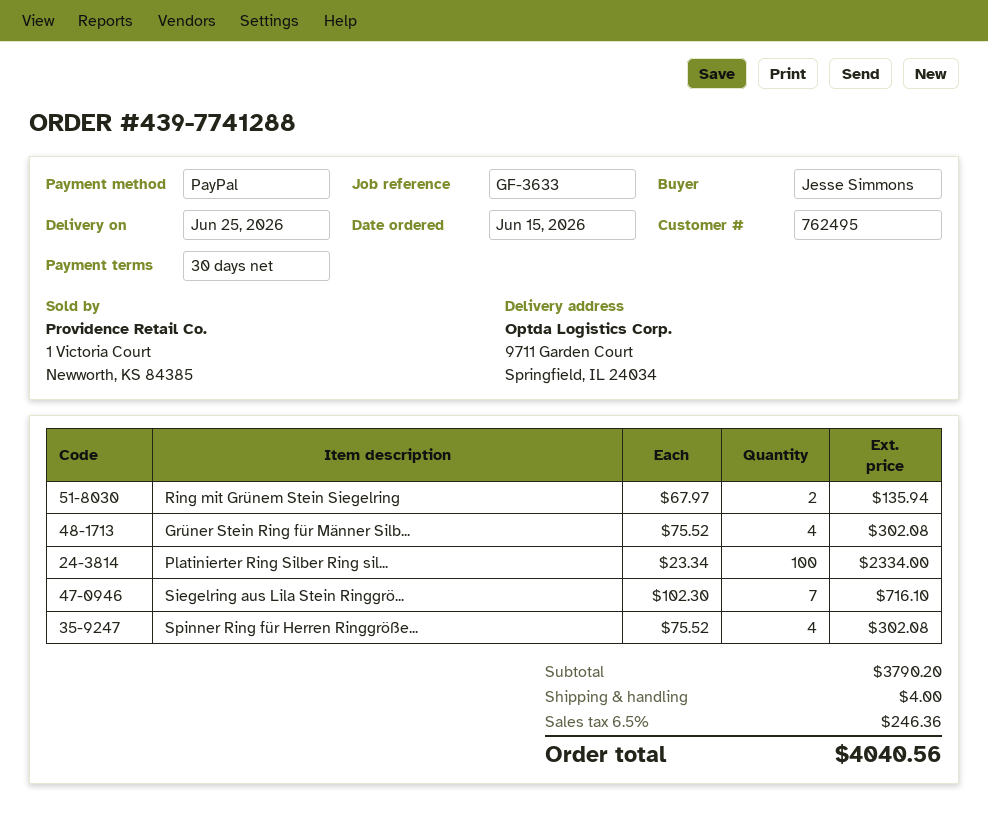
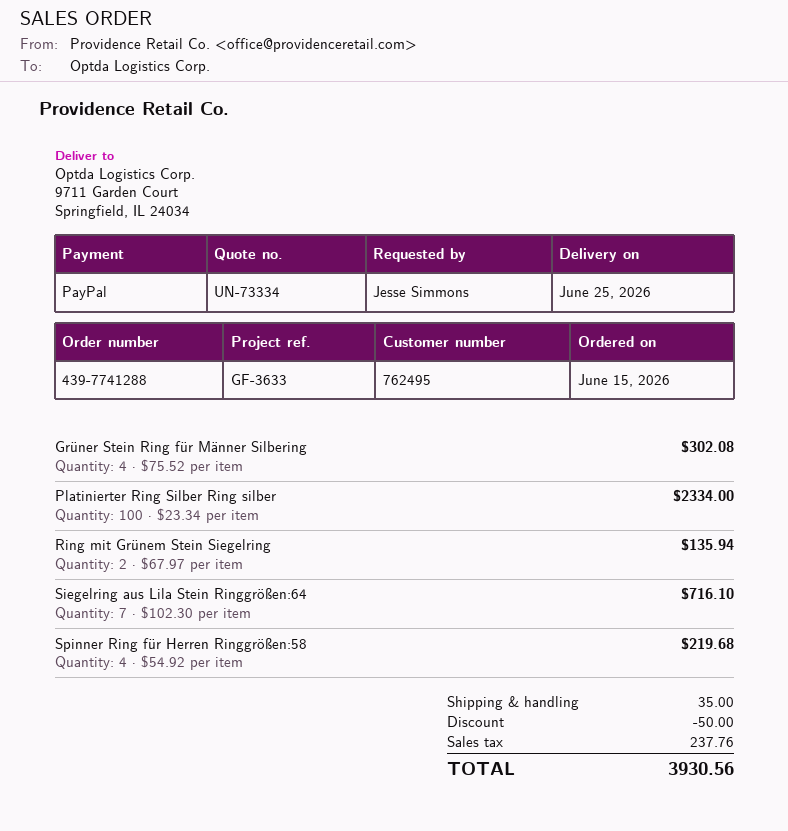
Spinner Ring für Herren Ringgröße...: 4 x 75.52 = 302.08 -> 4 x 54.92 = 219.68
discount: none -> 50.00
shipping: 4.00 -> 35.00
tax: 246.36 -> 237.76
total: 4040.56 -> 3930.56

